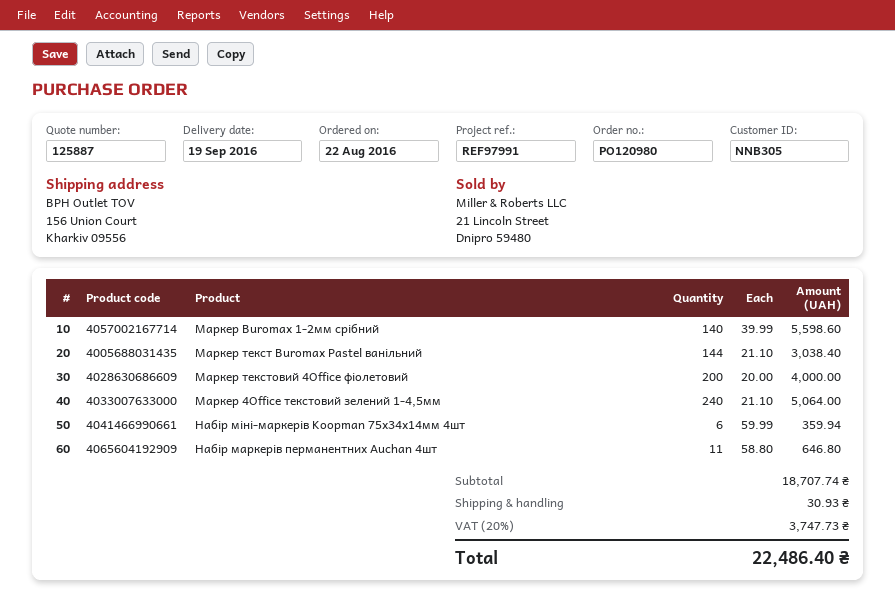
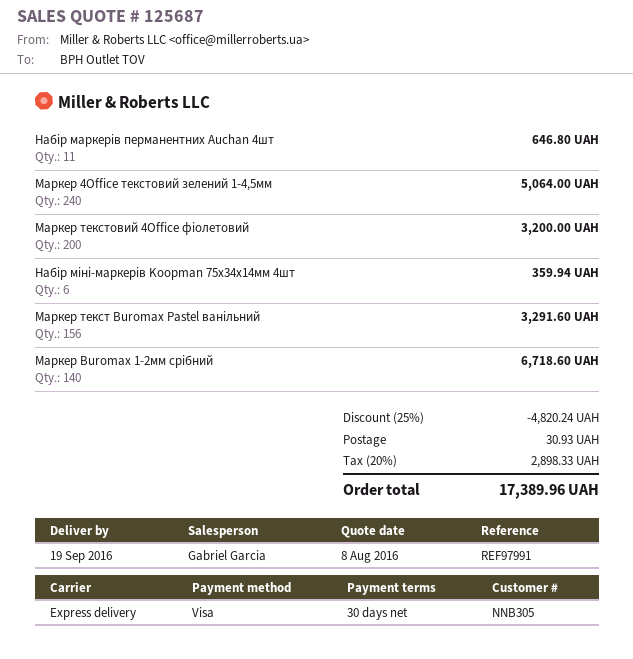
quote number: 125887 -> 125687
Маркер Buromax 1-2мм срібний: 140 for 5598.60 -> 140 for 6718.60
Маркер текст Buromax Pastel ванільний: 144 for 3038.40 -> 156 for 3291.60
Маркер текстовий 4Office фіолетовий: 200 for 4000.00 -> 200 for 3200.00
discount: none -> 25% = 4820.24
tax: 20% = 3747.73 -> 20% = 2898.33
total: 22486.40 -> 17389.96

